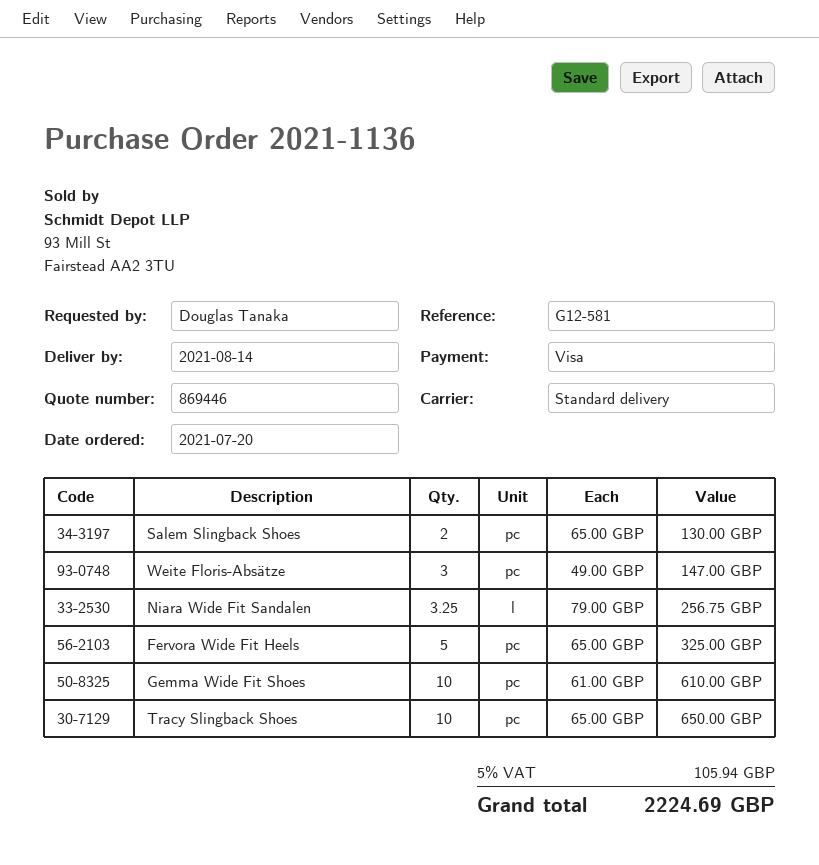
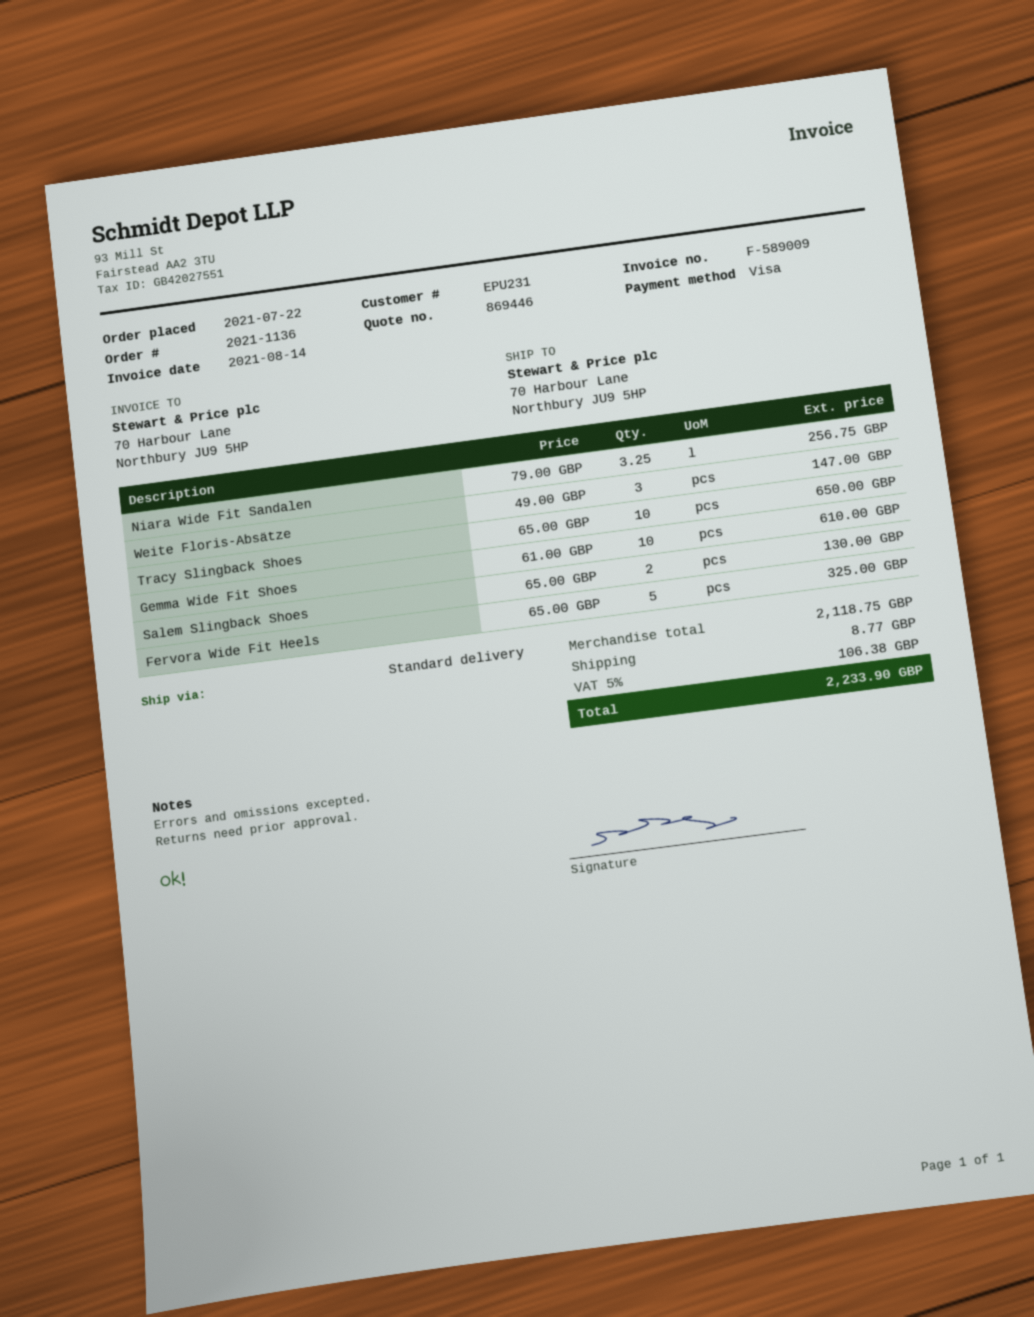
order date: 2021-07-20 -> 2021-07-22
shipping: none -> 8.77
tax: 5% = 105.94 -> 5% = 106.38
total: 2224.69 -> 2233.90

